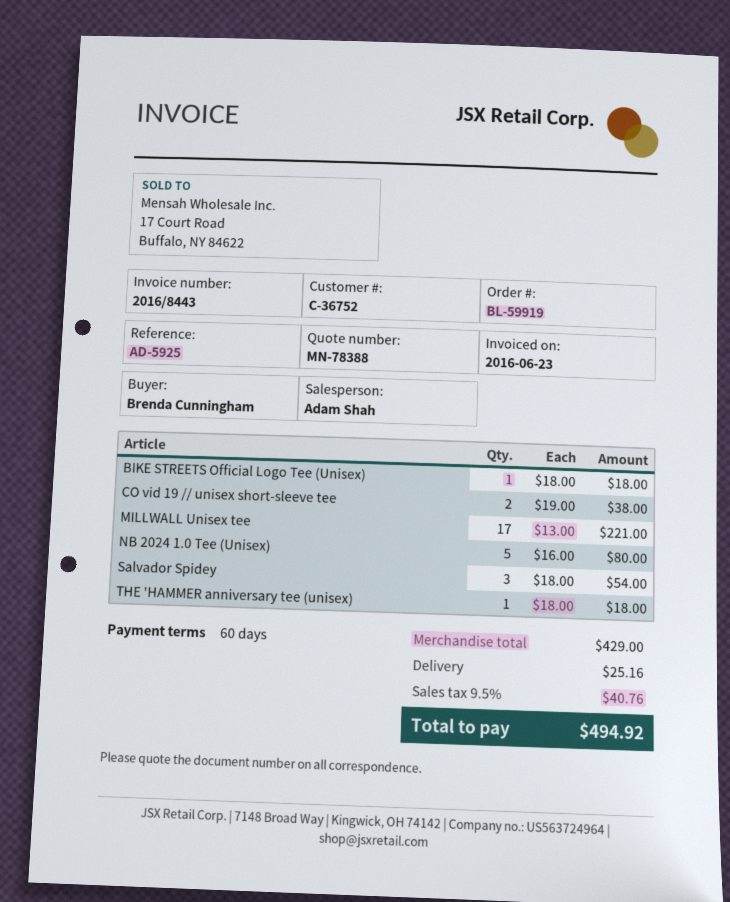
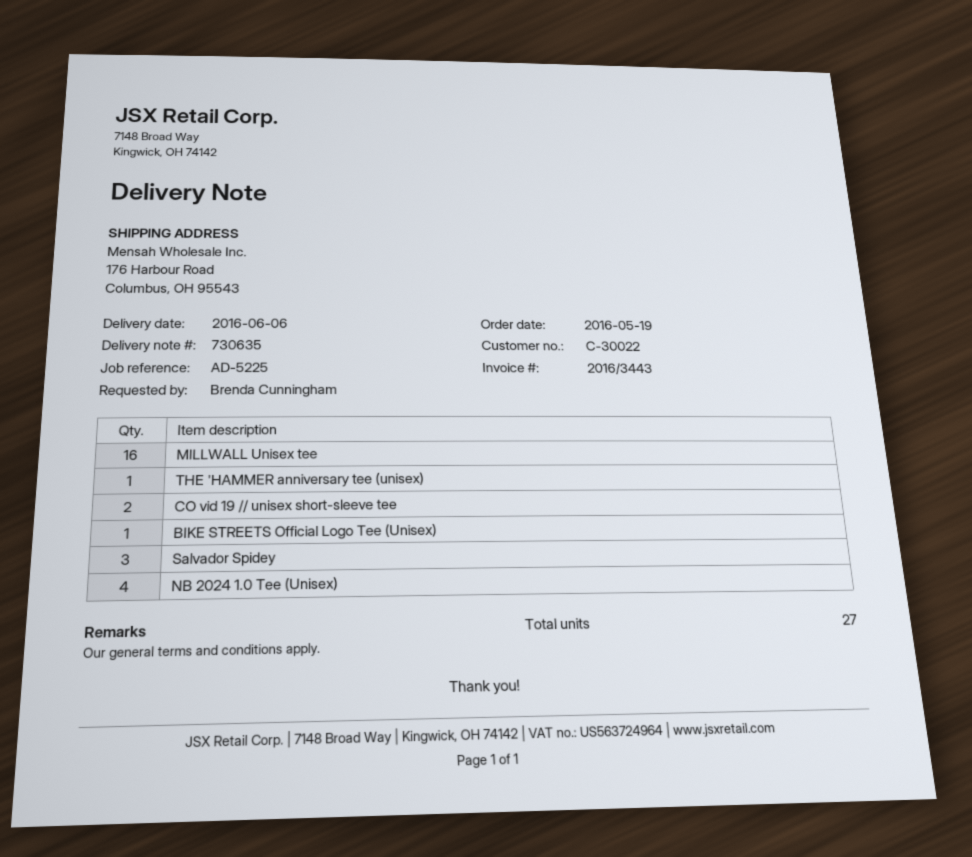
invoice number: 2016/8443 -> 2016/3443
customer number: C-36752 -> C-30022
reference: AD-5925 -> AD-5225
MILLWALL Unisex tee: 17 -> 16
NB 2024 1.0 Tee (Unisex): 5 -> 4

